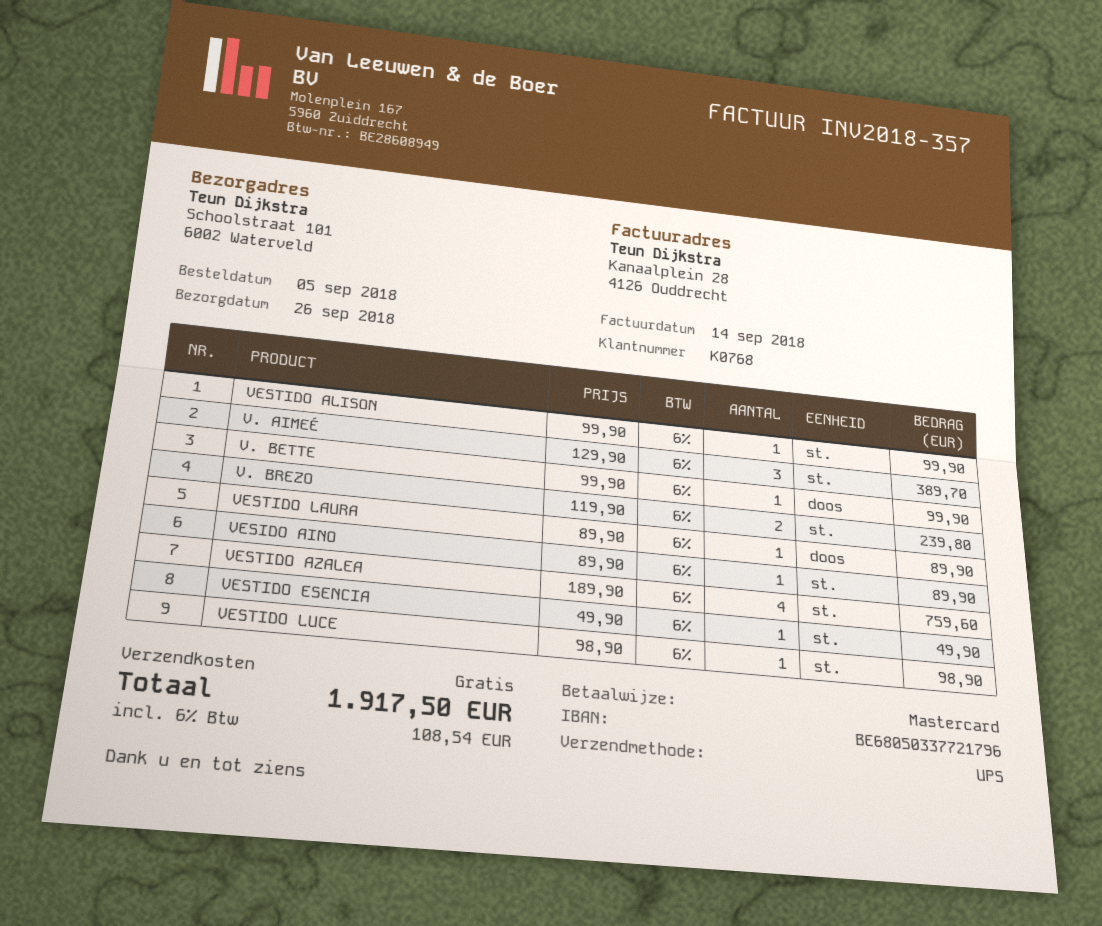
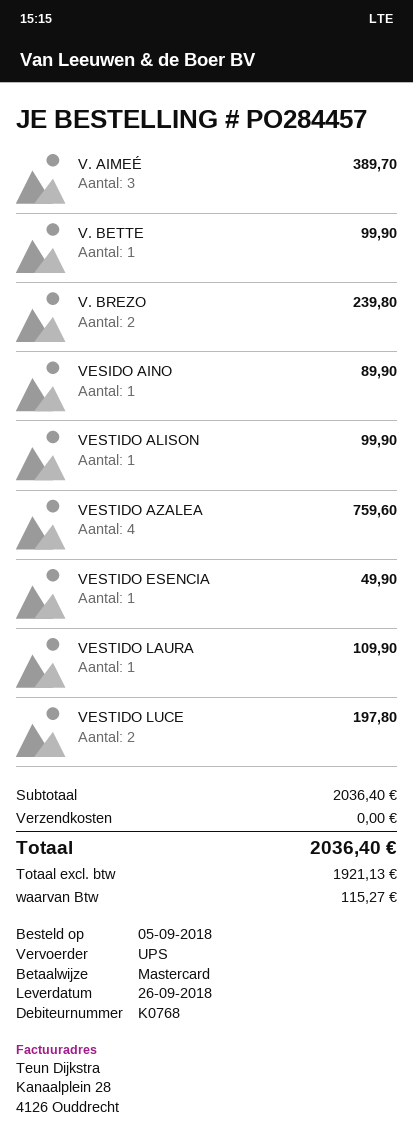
VESTIDO LAURA: 1 for 89.90 -> 1 for 109.90
VESTIDO LUCE: 1 for 98.90 -> 2 for 197.80
tax: 108.54 -> 115.27
total: 1917.50 -> 2036.40

